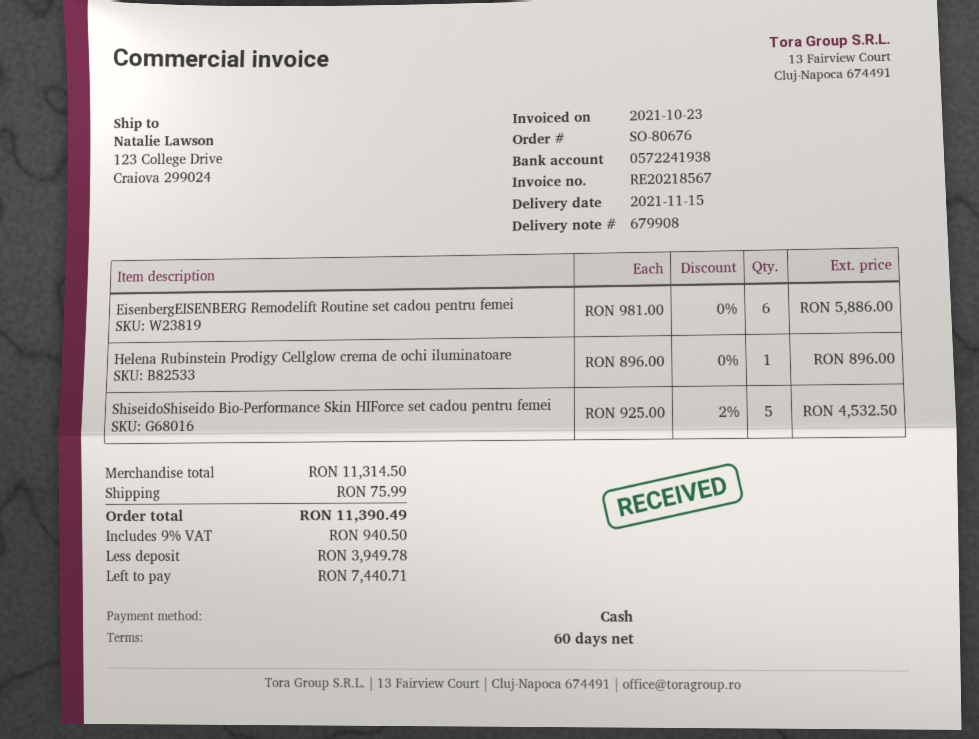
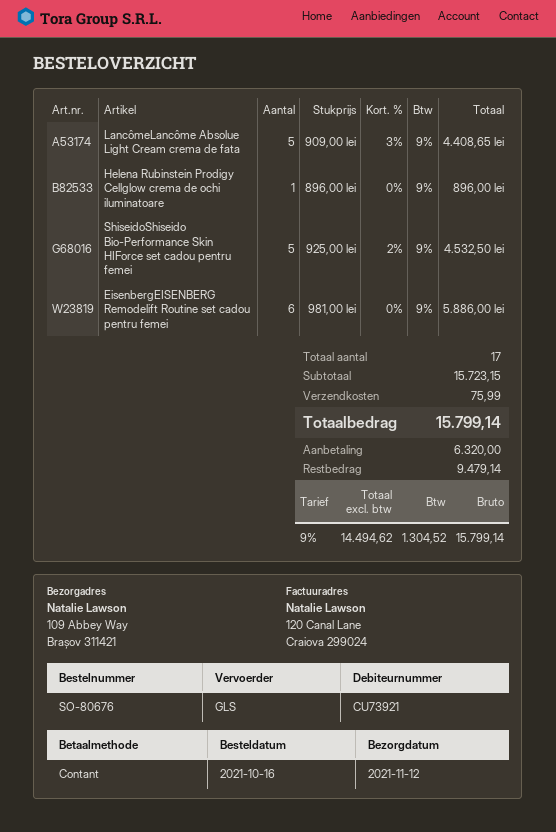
delivery date: 2021-11-15 -> 2021-11-12
ship to: 123 College Drive, Craiova 299024 -> 109 Abbey Way, Brașov 311421
LancômeLancôme Absolue Light Cream crema de fata: none -> 5 x 909.00 - 3% = 4408.65
subtotal: 11314.50 -> 15723.15
tax: 9% = 940.50 -> 9% = 1304.52
total: 11390.49 -> 15799.14
deposit: 3949.78 -> 6320.00
balance: 7440.71 -> 9479.14

